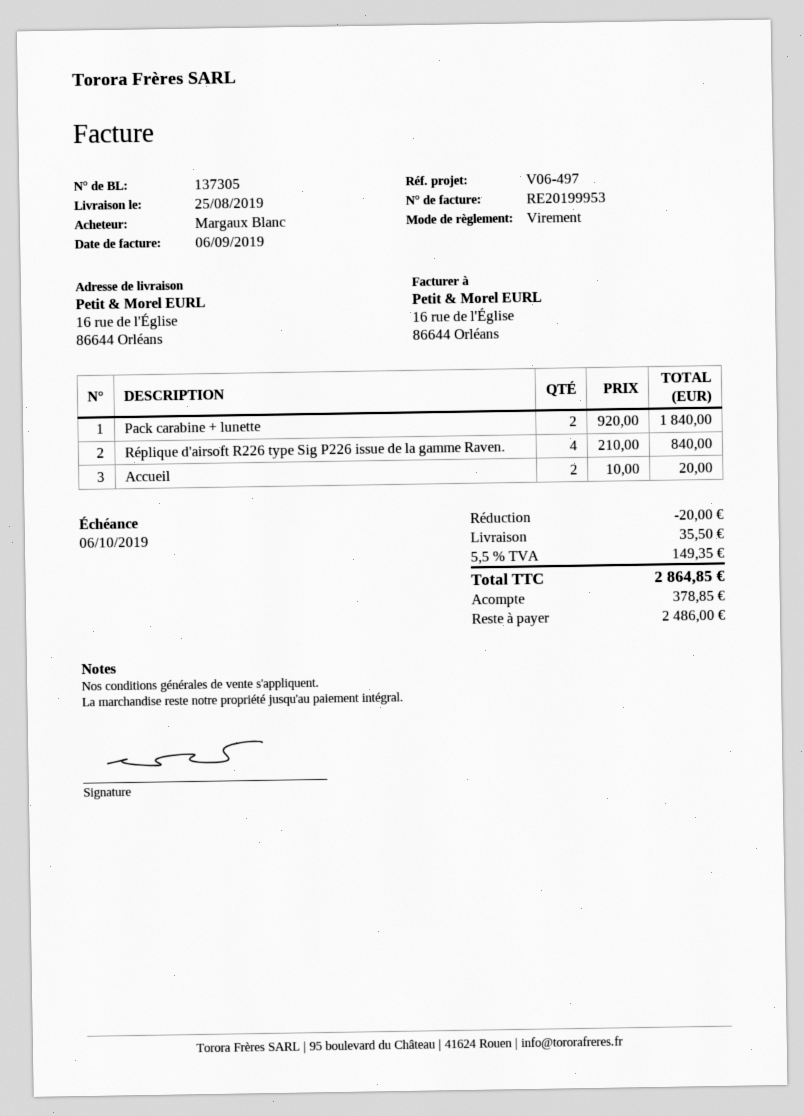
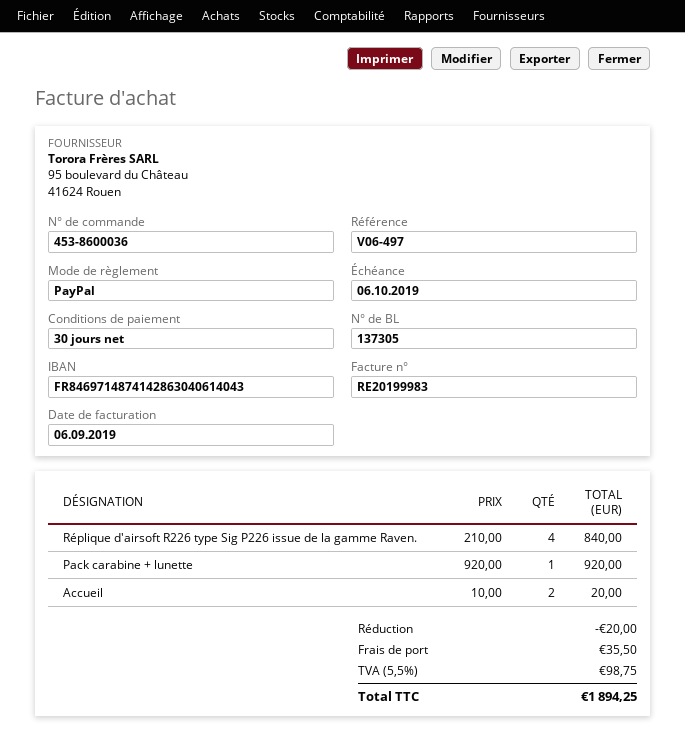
invoice number: RE20199953 -> RE20199983
payment method: bank transfer -> PayPal
Pack carabine + lunette: 2 x 920.00 = 1840.00 -> 1 x 920.00 = 920.00
tax: 5.5% = 149.35 -> 5.5% = 98.75
total: 2864.85 -> 1894.25

